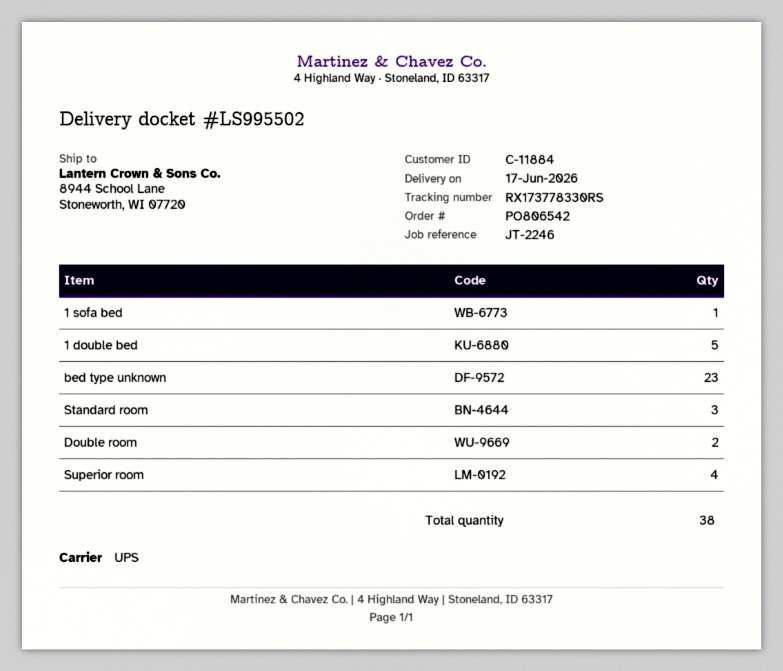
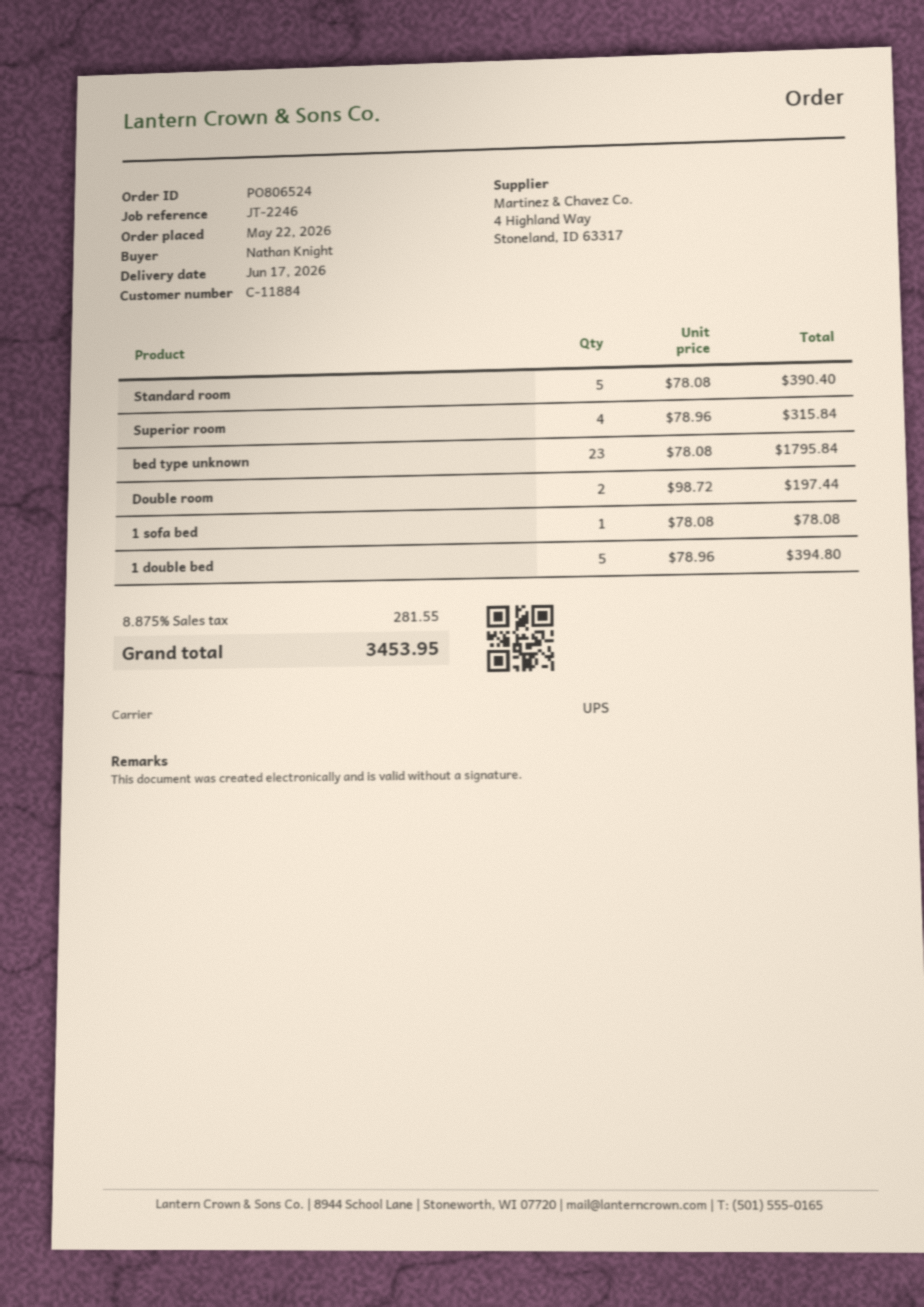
order number: PO806542 -> PO806524
Standard room: 3 -> 5

